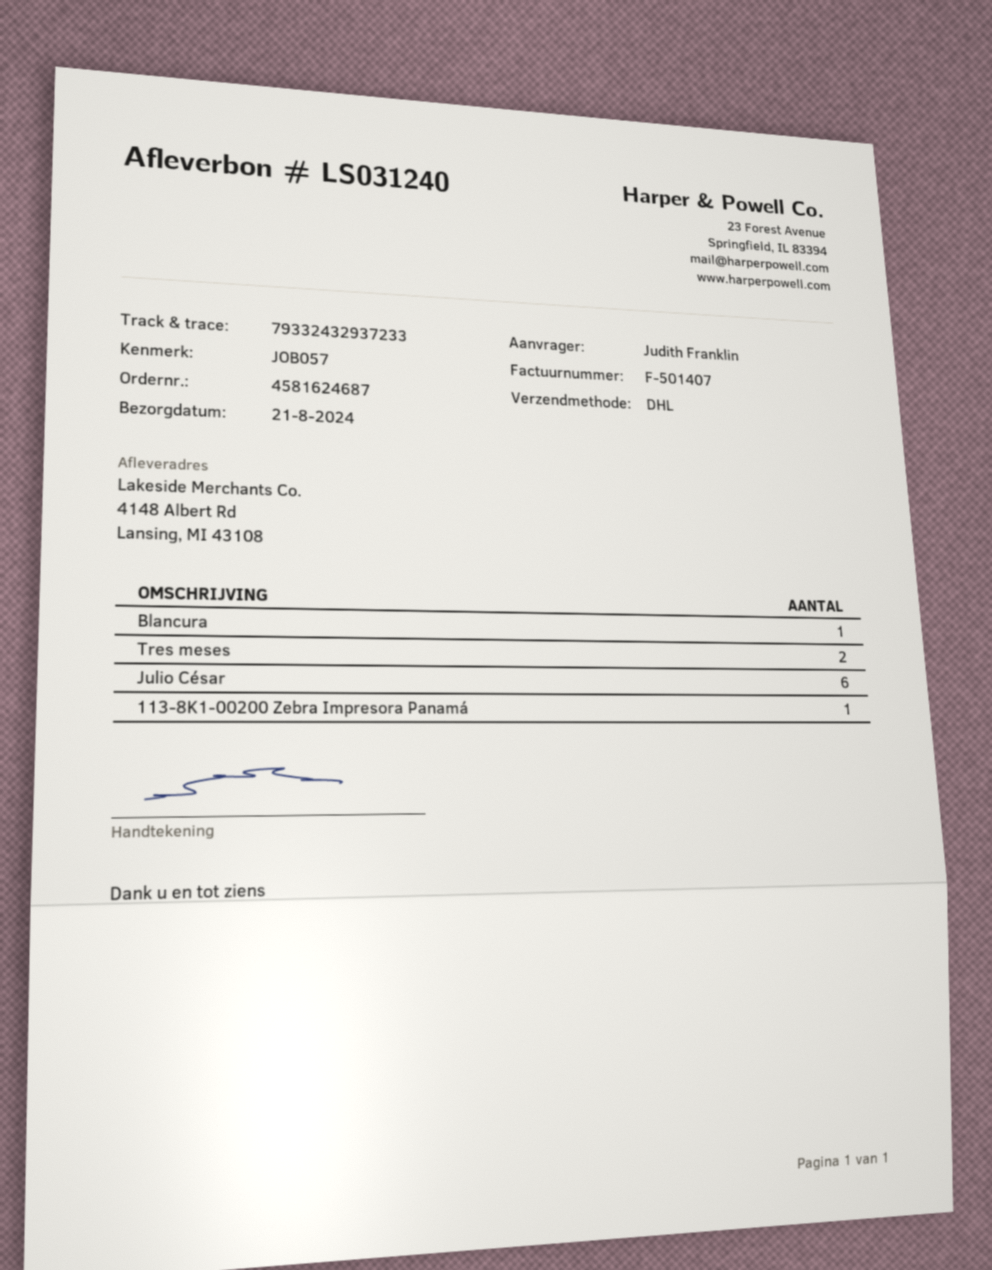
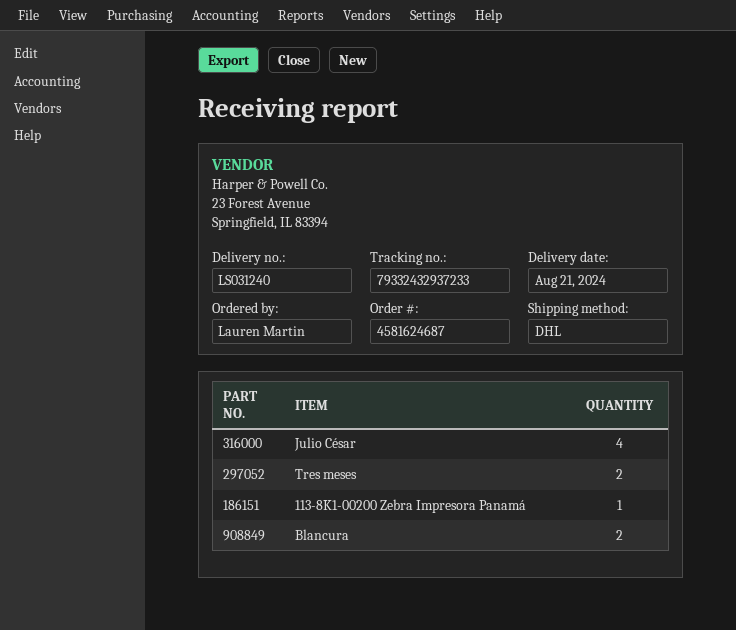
ordered by: Judith Franklin -> Lauren Martin
Blancura: 1 -> 2
Julio César: 6 -> 4

